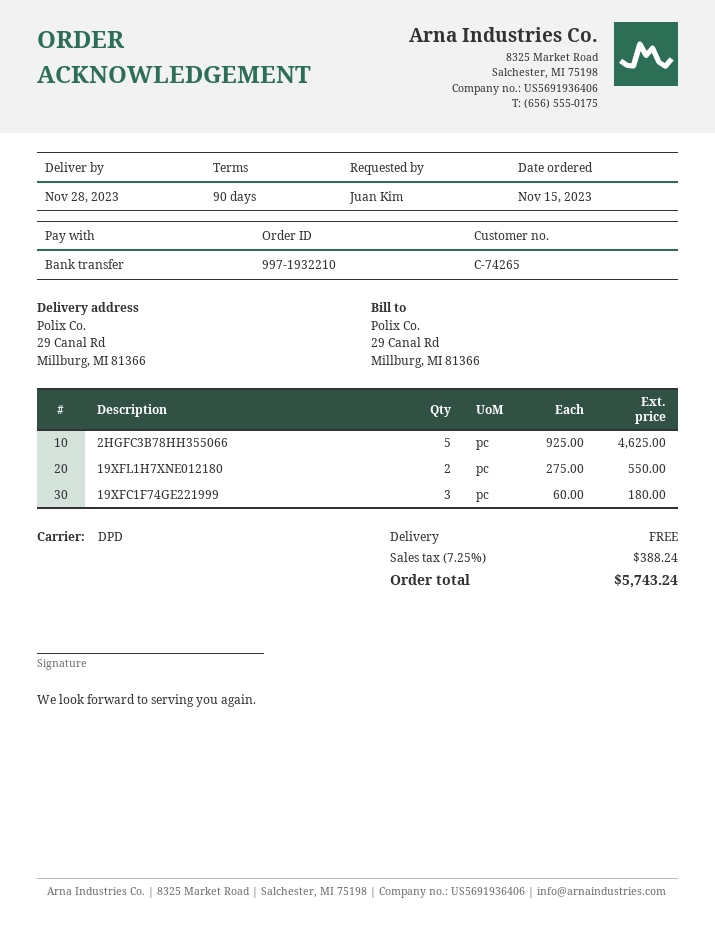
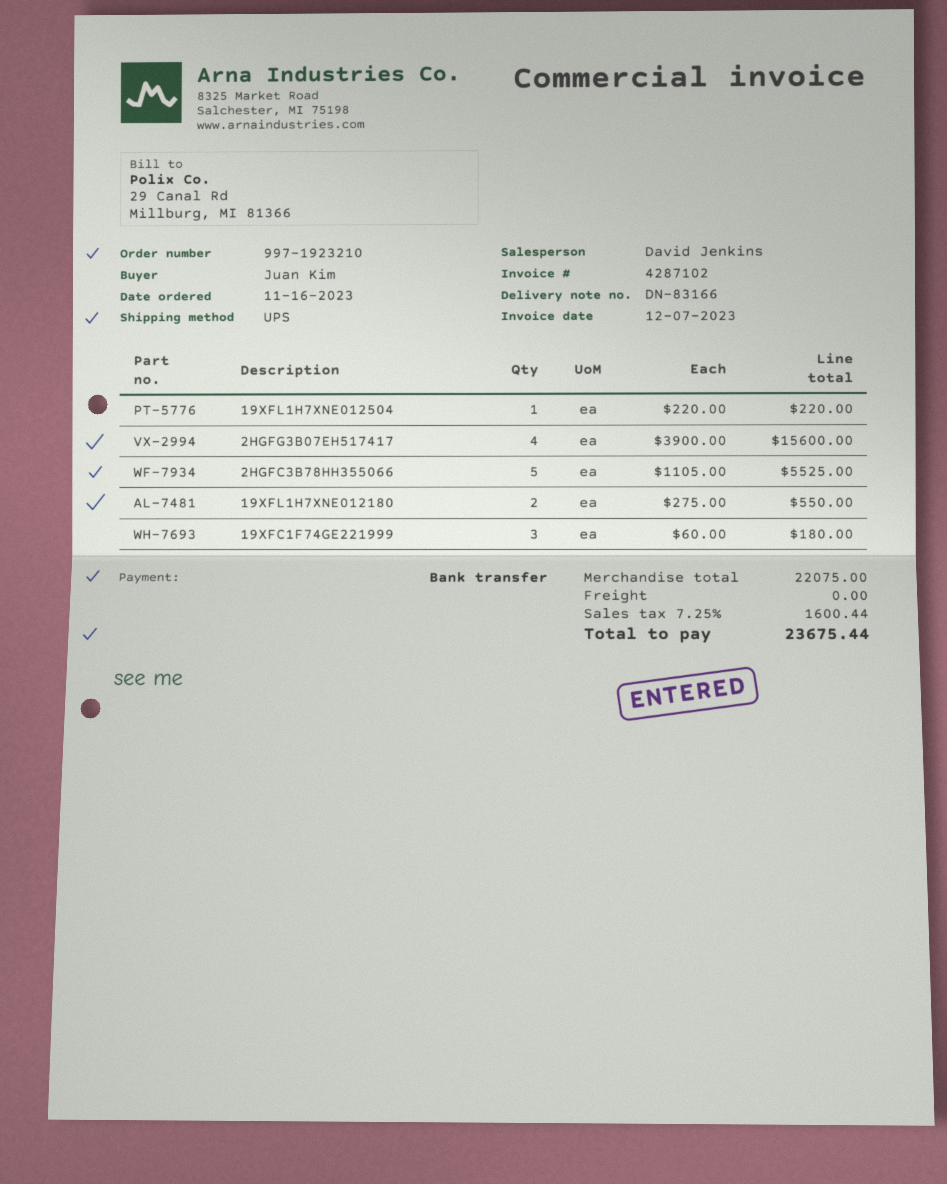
order number: 997-1932210 -> 997-1923210
order date: 2023-11-15 -> 2023-11-16
shipping method: DPD -> UPS
2HGFC3B78HH355066: 5 x 925.00 = 4625.00 -> 5 x 1105.00 = 5525.00
19XFL1H7XNE012504: none -> 1 x 220.00 = 220.00
2HGFG3B07EH517417: none -> 4 x 3900.00 = 15600.00
tax: 7.25% = 388.24 -> 7.25% = 1600.44
total: 5743.24 -> 23675.44

